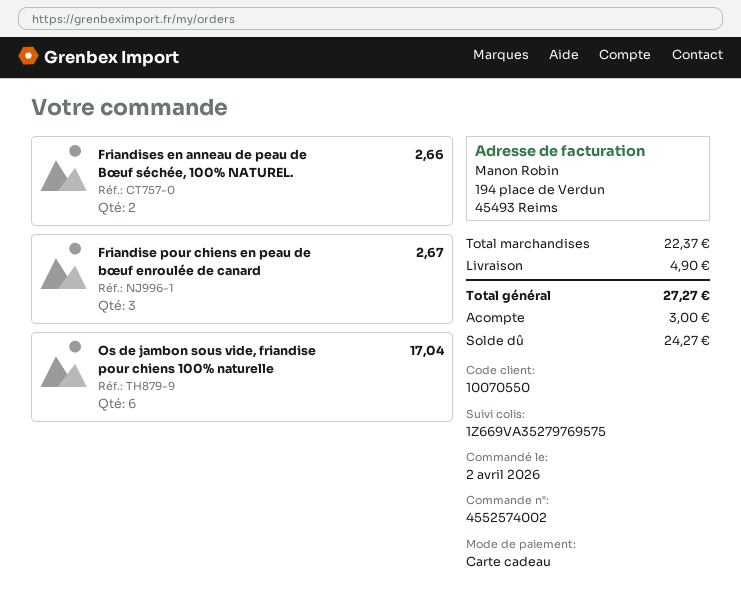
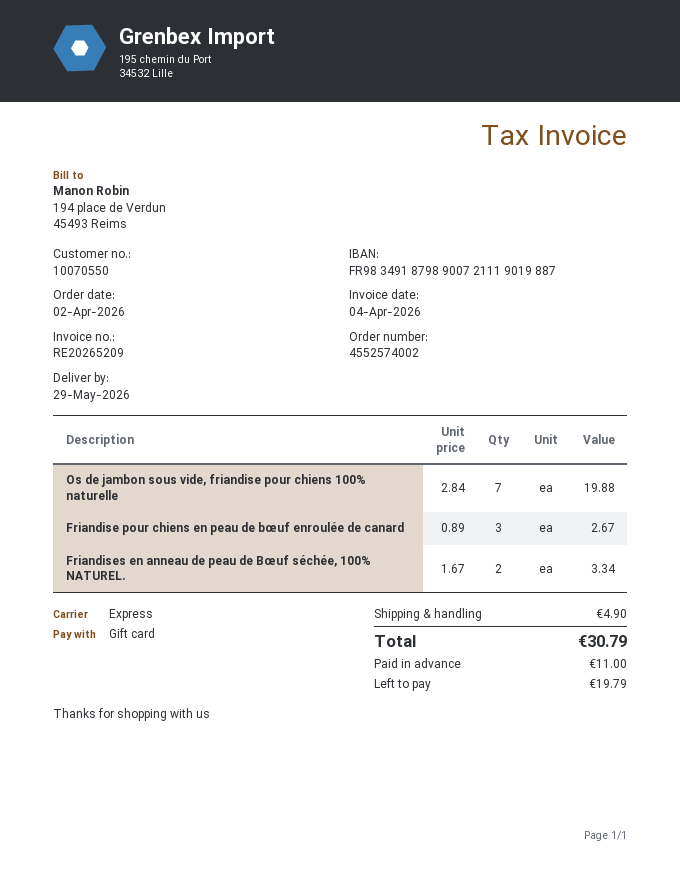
Friandises en anneau de peau de Bœuf séchée, 100% NATUREL.: 2 for 2.66 -> 2 for 3.34
Os de jambon sous vide, friandise pour chiens 100% naturelle: 6 for 17.04 -> 7 for 19.88
total: 27.27 -> 30.79
deposit: 3.00 -> 11.00
balance: 24.27 -> 19.79

